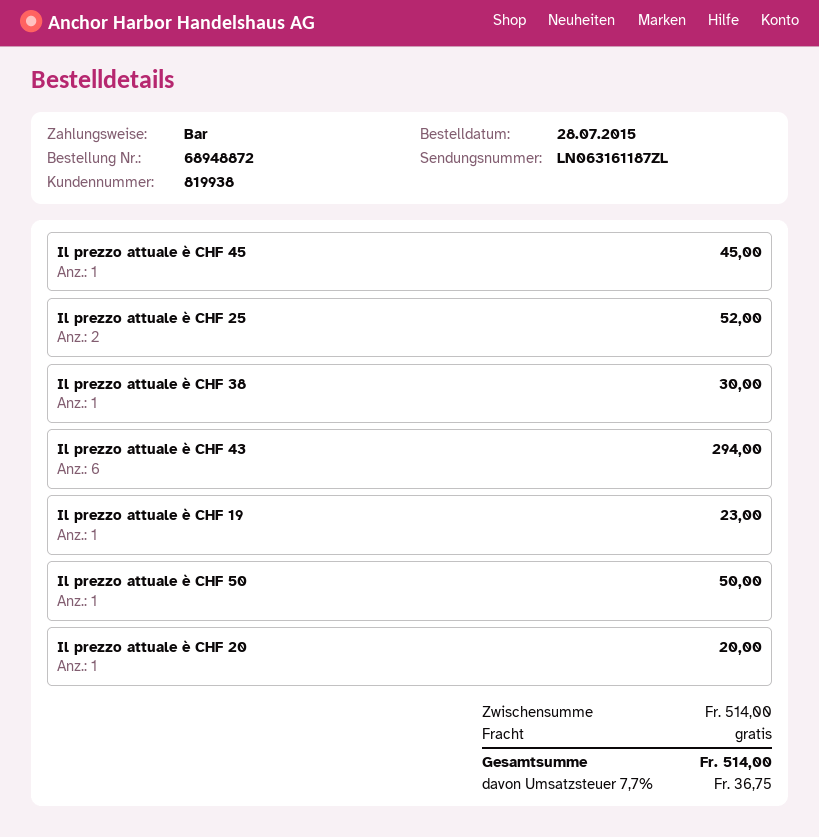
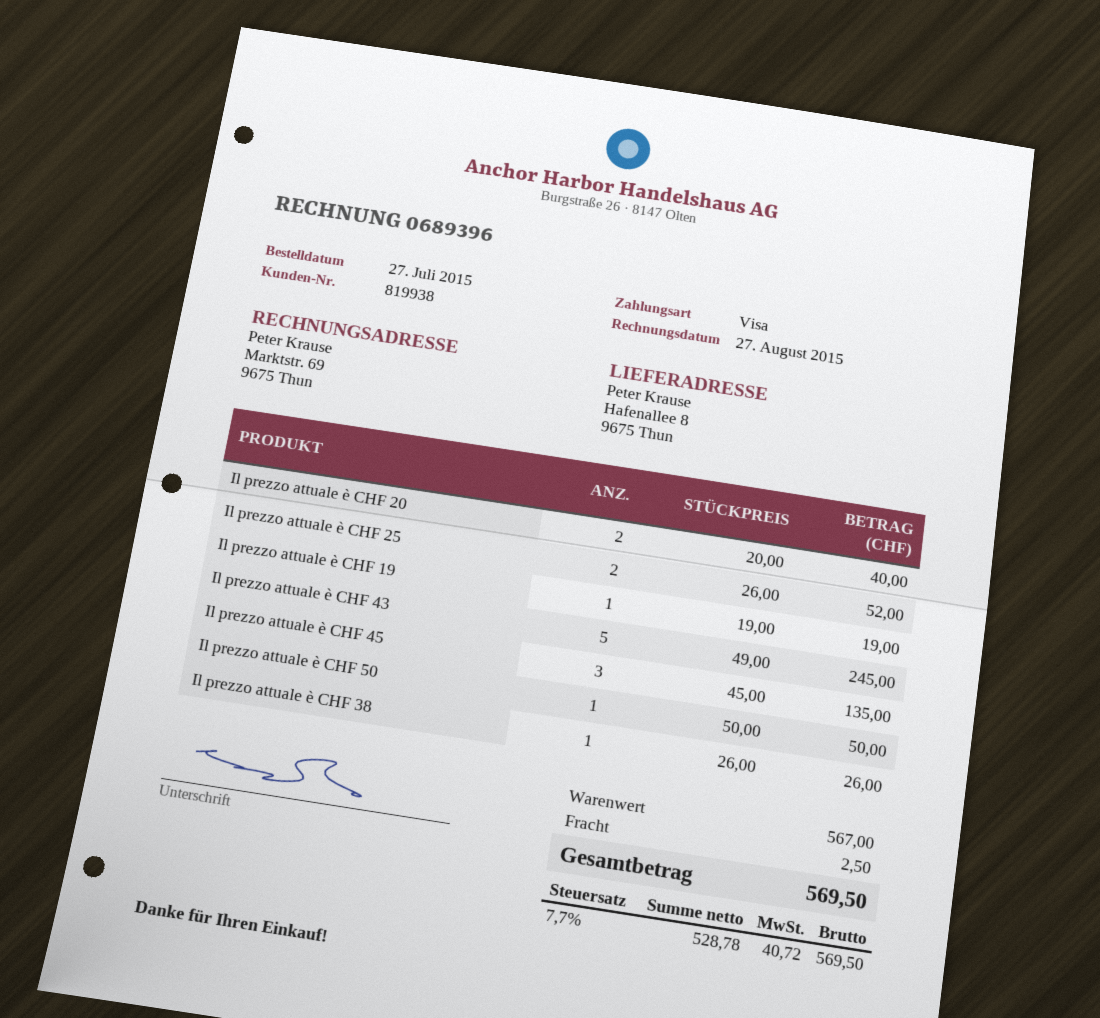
order date: 2015-07-28 -> 2015-07-27
payment method: cash -> Visa
Il prezzo attuale è CHF 45: 1 for 45.00 -> 3 for 135.00
Il prezzo attuale è CHF 38: 1 for 30.00 -> 1 for 26.00
Il prezzo attuale è CHF 43: 6 for 294.00 -> 5 for 245.00
Il prezzo attuale è CHF 19: 1 for 23.00 -> 1 for 19.00
Il prezzo attuale è CHF 20: 1 for 20.00 -> 2 for 40.00
subtotal: 514.00 -> 567.00
shipping: 0.00 -> 2.50
tax: 7.7% = 36.75 -> 7.7% = 40.72
total: 514.00 -> 569.50

